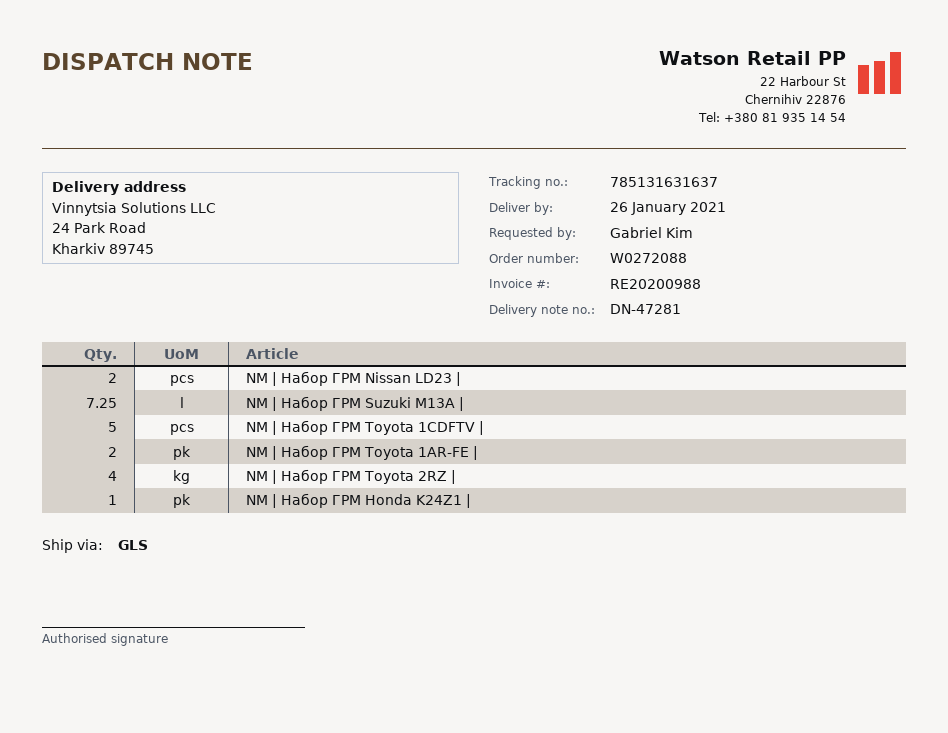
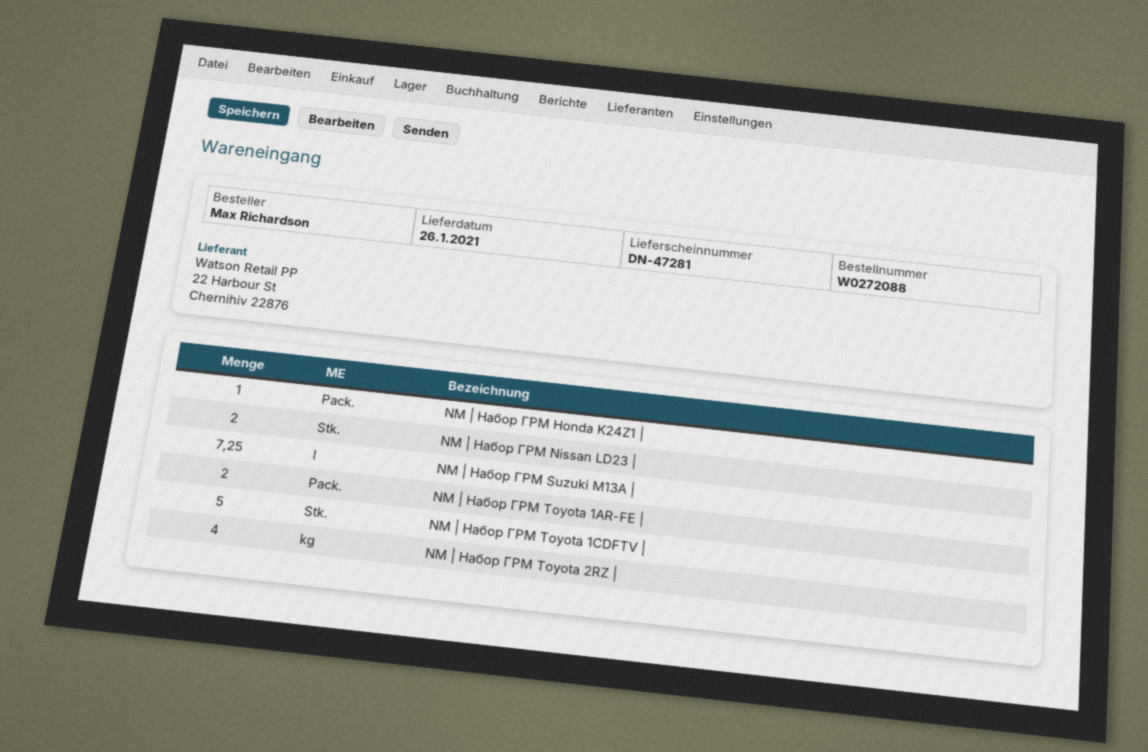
ordered by: Gabriel Kim -> Max Richardson

